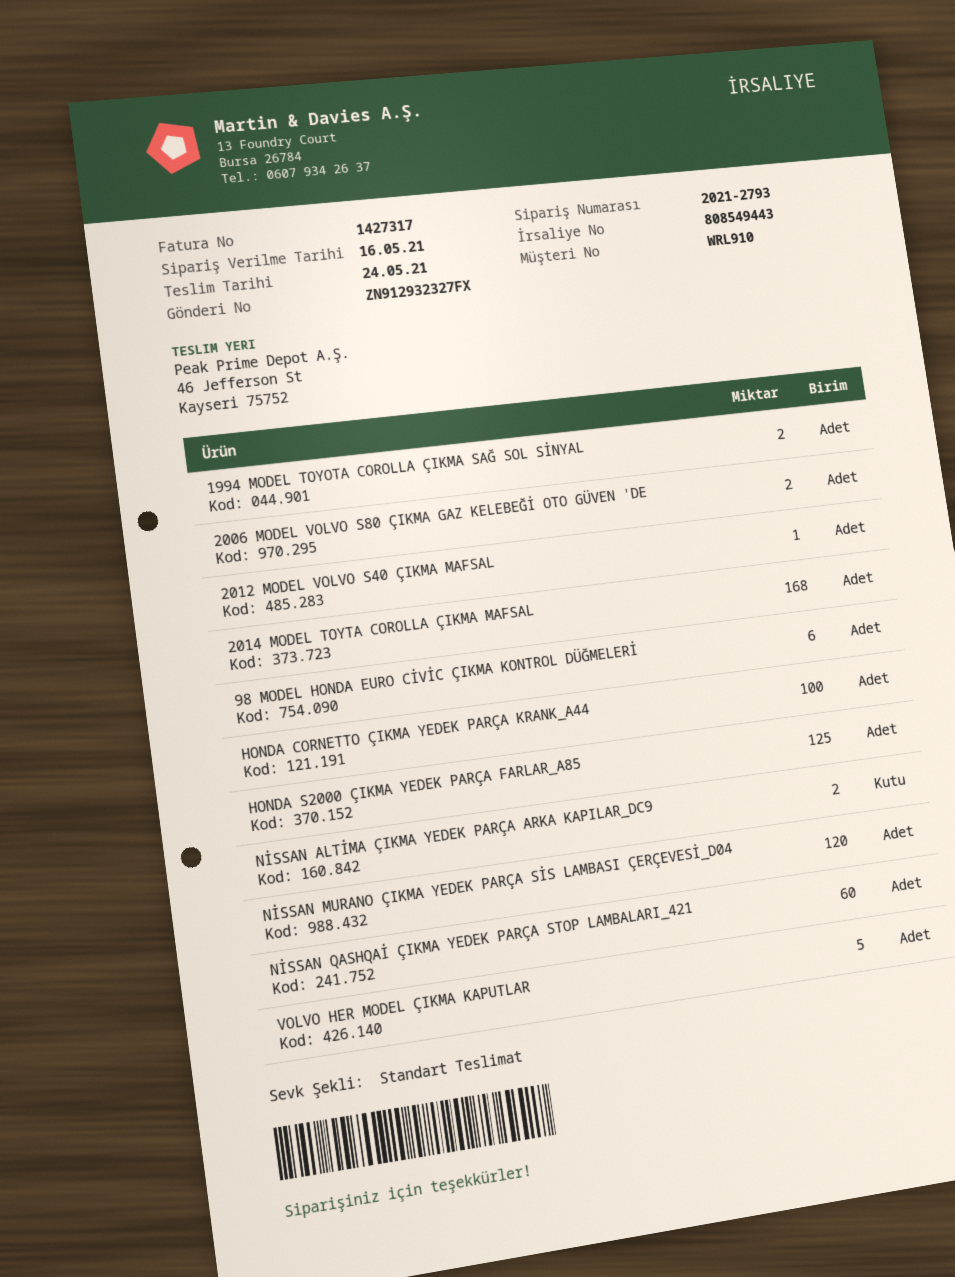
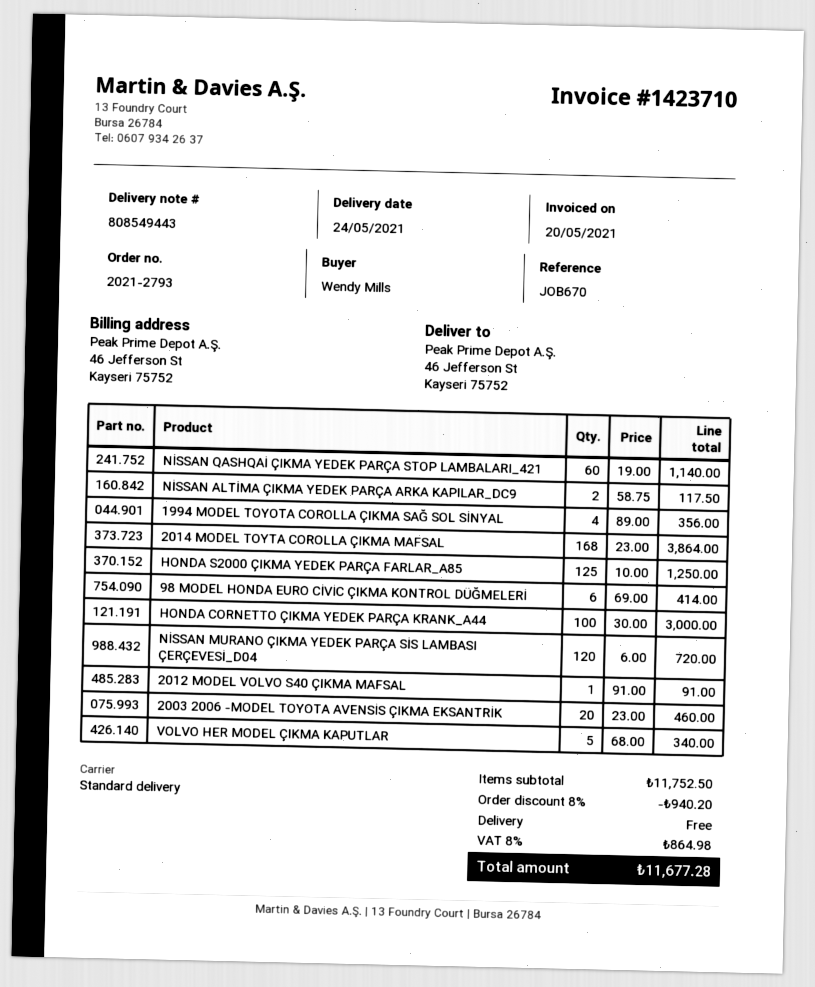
invoice number: 1427317 -> 1423710
1994 MODEL TOYOTA COROLLA ÇIKMA SAĞ SOL SİNYAL: 2 -> 4
2006 MODEL VOLVO S80 ÇIKMA GAZ KELEBEĞİ OTO GÜVEN 'DE: 2 -> none
2003 2006 -MODEL TOYOTA AVENSİS ÇIKMA EKSANTRİK: none -> 20

